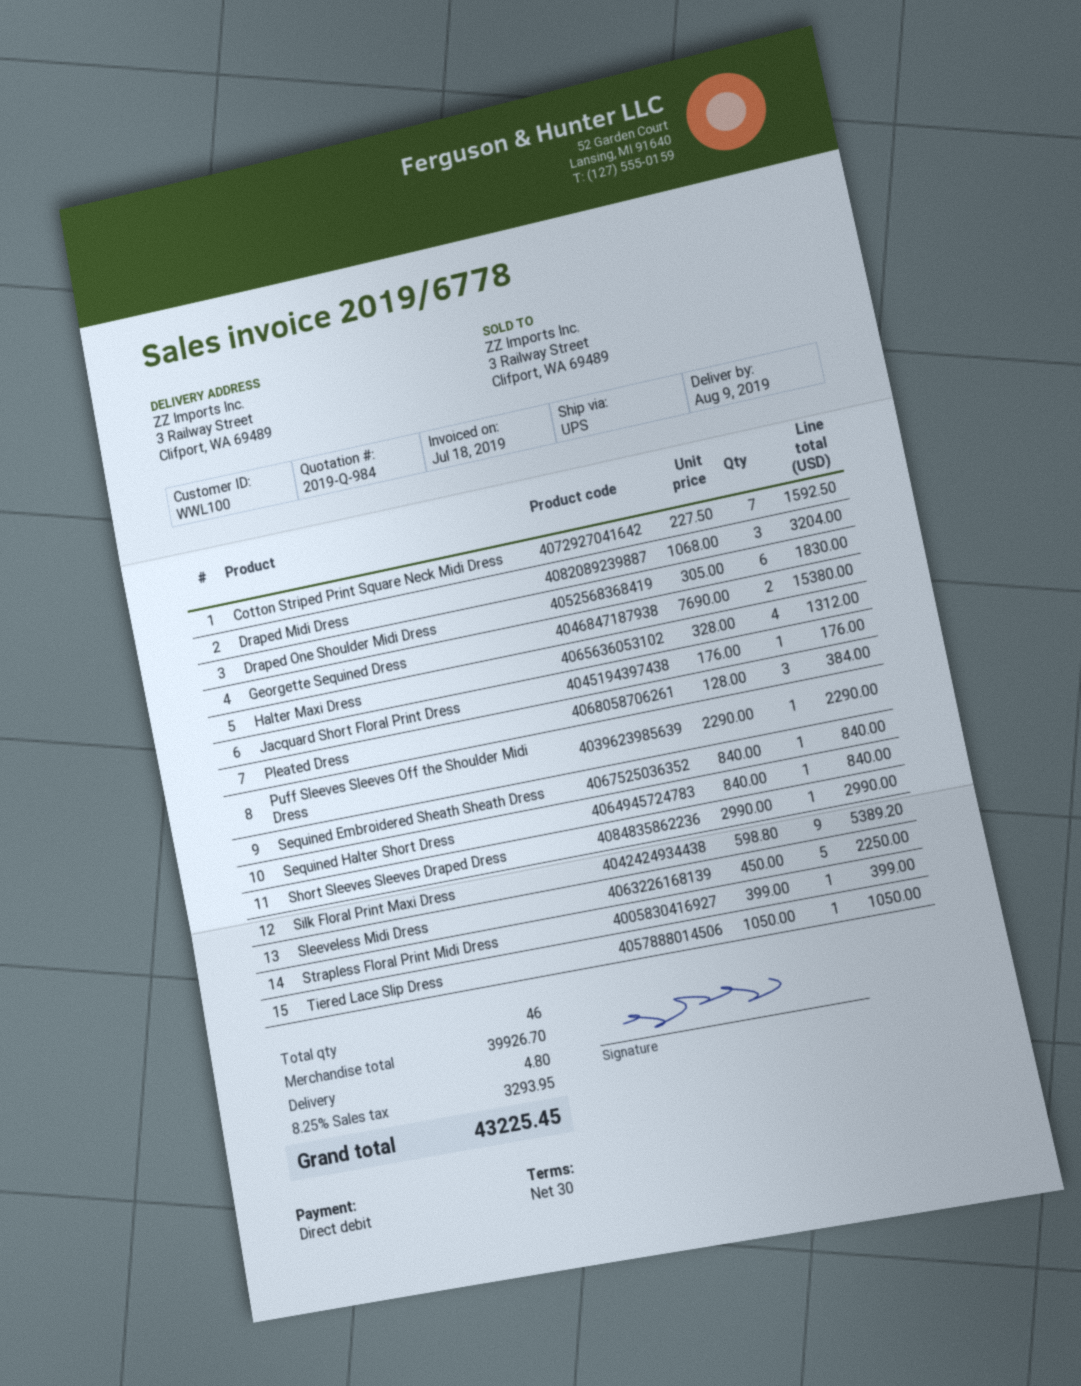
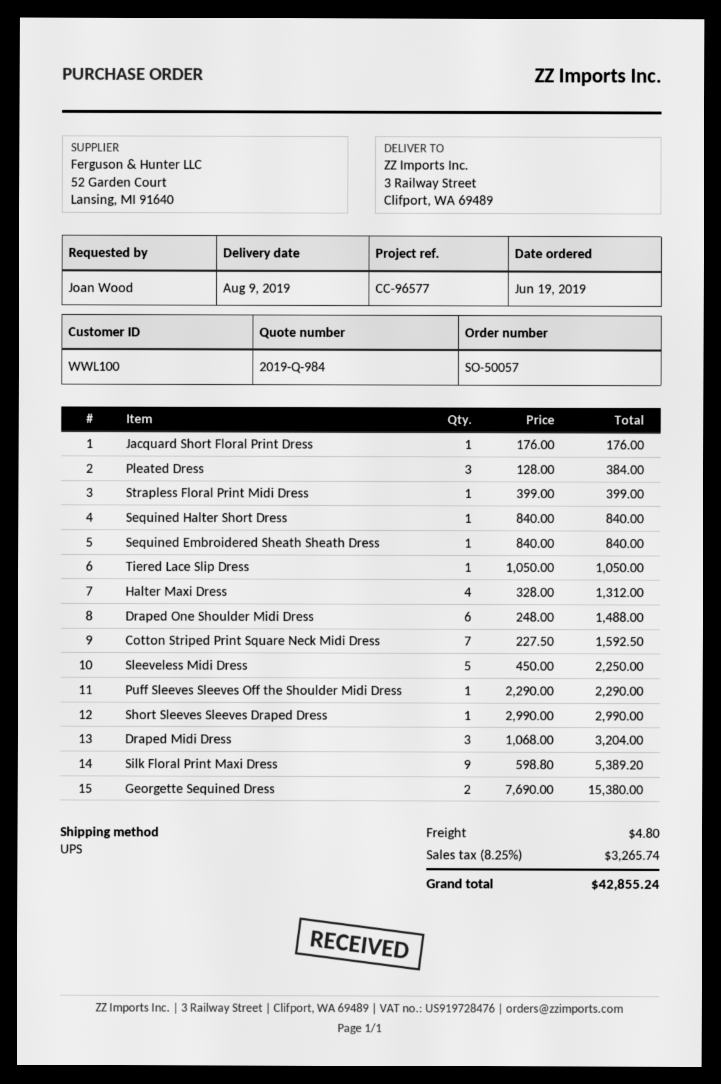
Draped One Shoulder Midi Dress: 6 x 305.00 = 1830.00 -> 6 x 248.00 = 1488.00
tax: 8.25% = 3293.95 -> 8.25% = 3265.74
total: 43225.45 -> 42855.24

